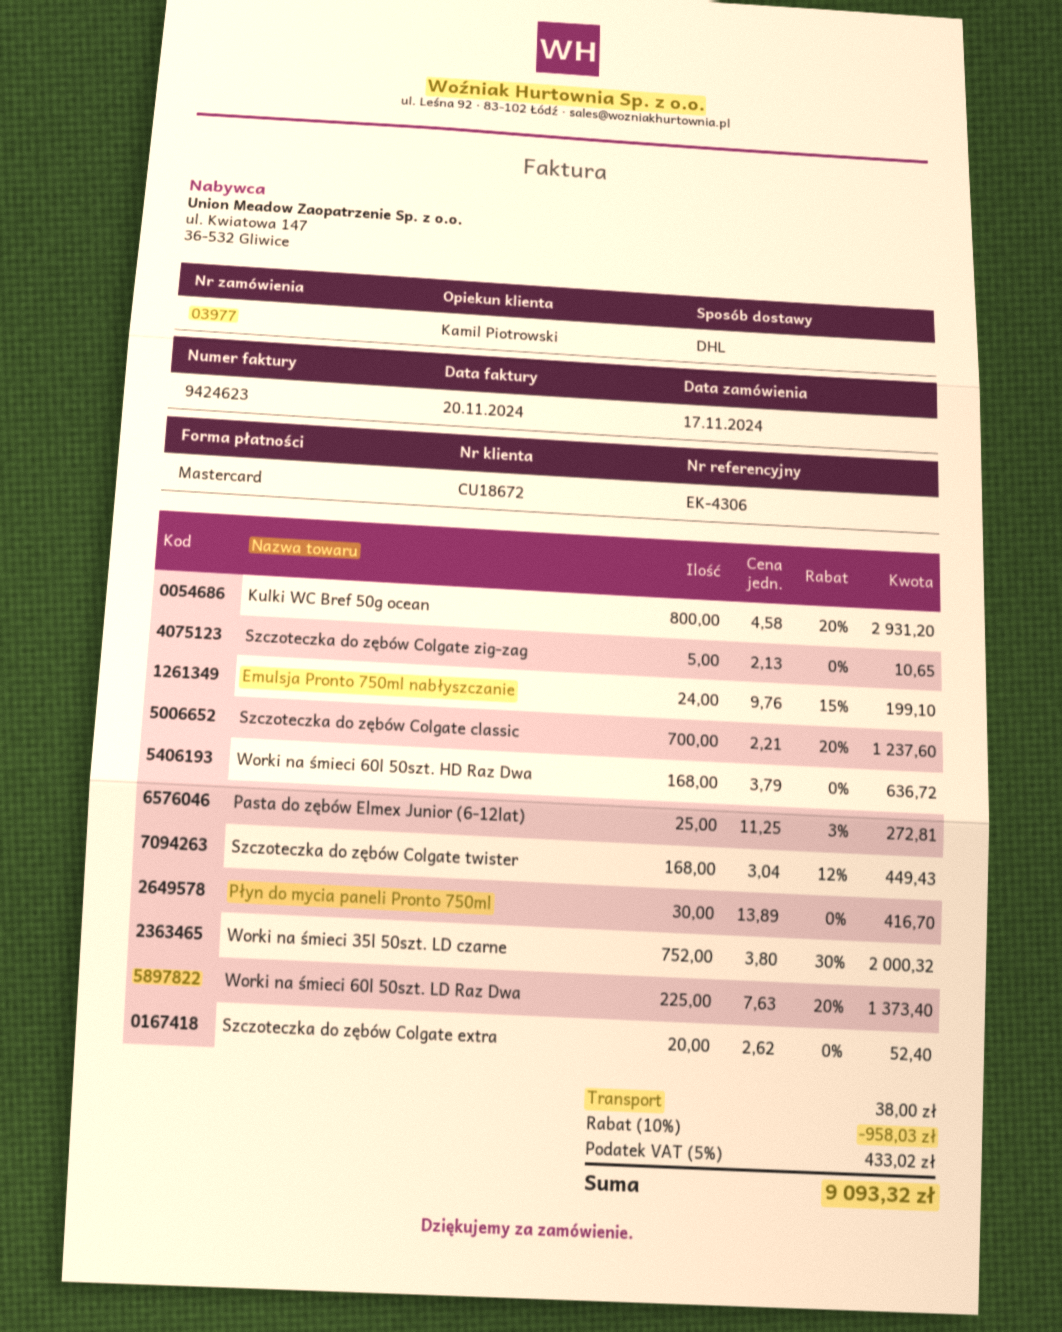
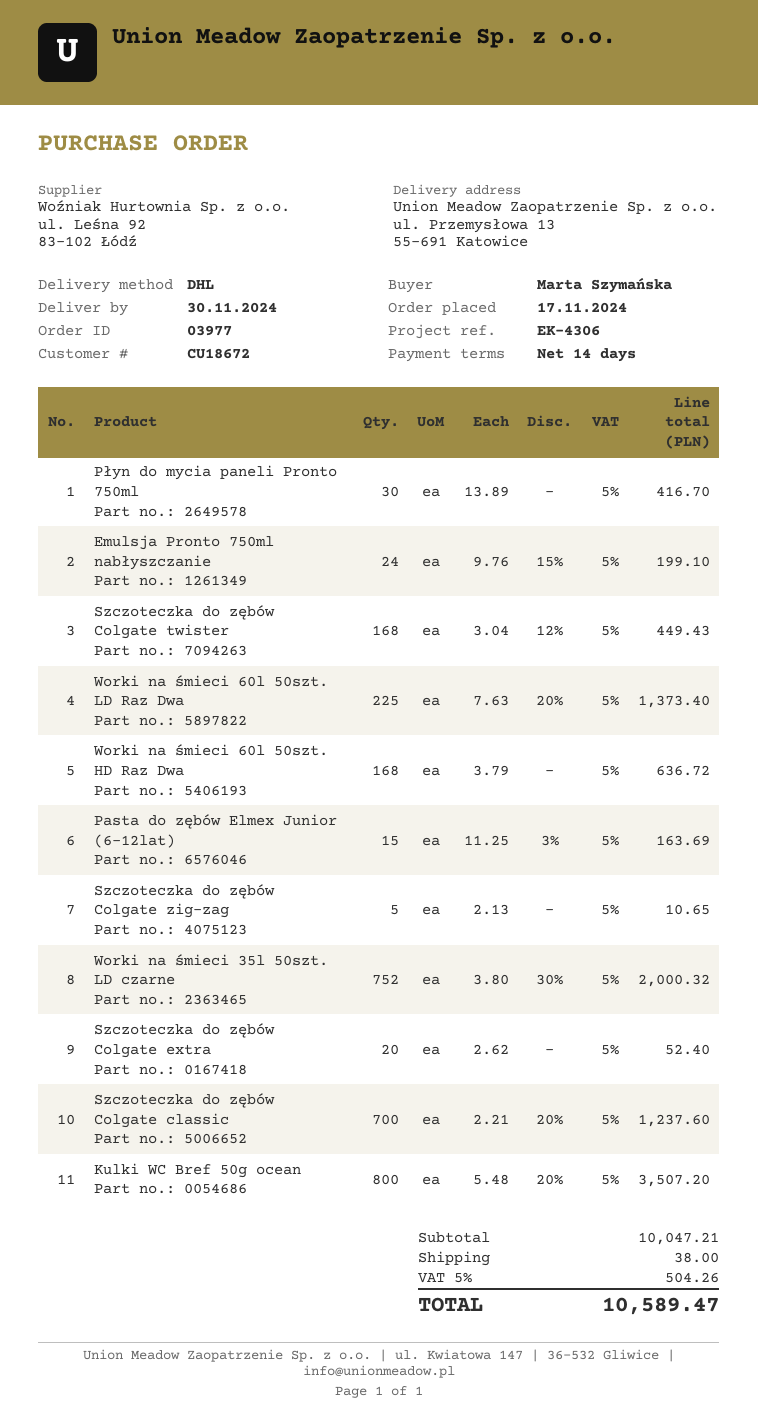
Kulki WC Bref 50g ocean: 800 x 4.58 - 20% = 2931.20 -> 800 x 5.48 - 20% = 3507.20
Pasta do zębów Elmex Junior (6-12lat): 25 x 11.25 - 3% = 272.81 -> 15 x 11.25 - 3% = 163.69
discount: 10% = 958.03 -> none
tax: 5% = 433.02 -> 5% = 504.26
total: 9093.32 -> 10589.47

